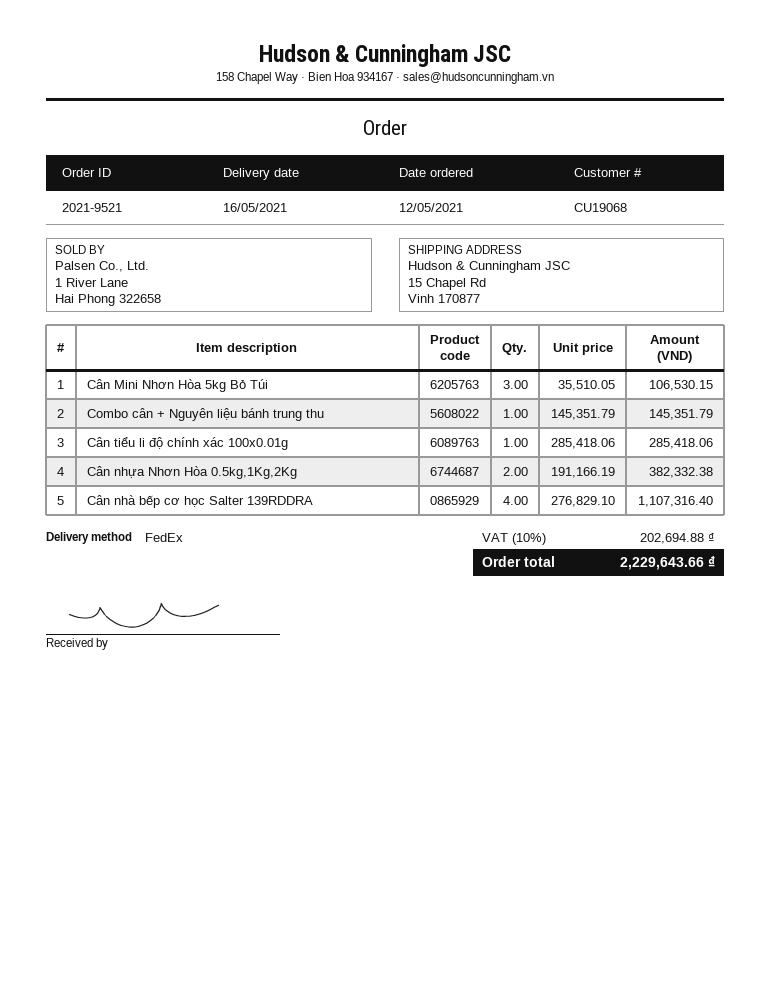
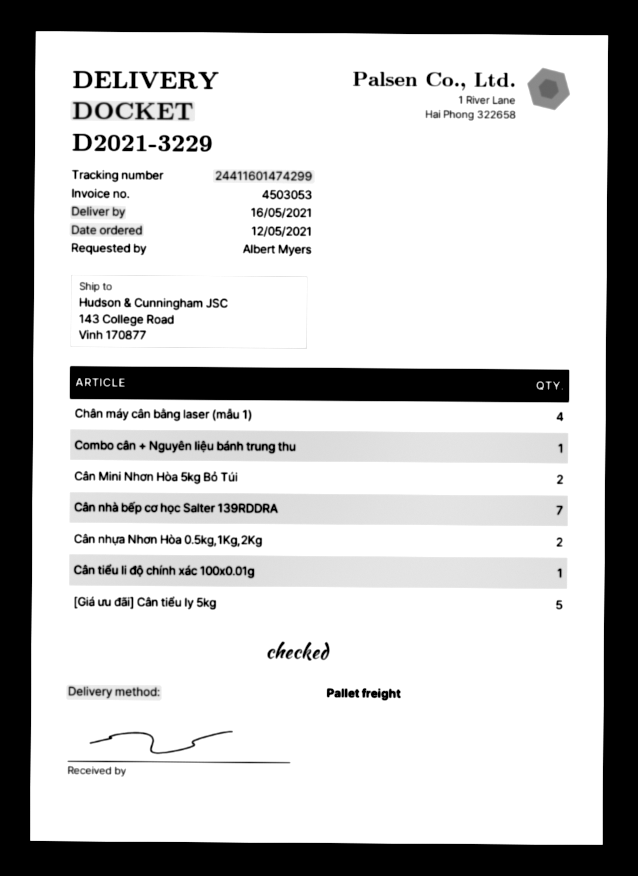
shipping method: FedEx -> pallet freight
ship to: 15 Chapel Rd, Vinh 170877 -> 143 College Road, Vinh 170877
Cân Mini Nhơn Hòa 5kg Bỏ Túi: 3 -> 2
Cân nhà bếp cơ học Salter 139RDDRA: 4 -> 7
Chân máy cân bằng laser (mẫu 1): none -> 4
[Giá ưu đãi] Cân tiểu ly 5kg: none -> 5

